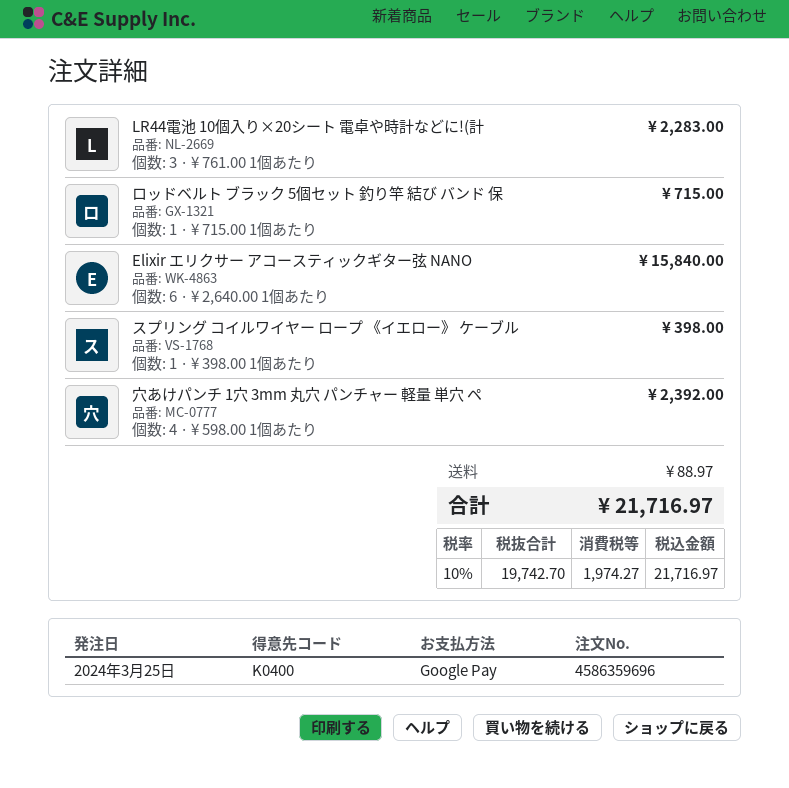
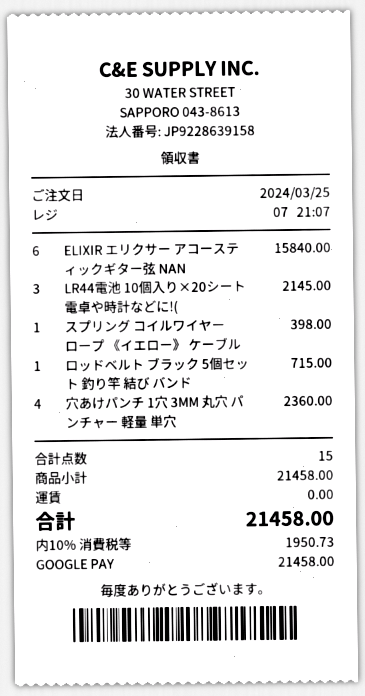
LR44電池 10個入り×20シート 電卓や時計などに!(計: 3 for 2283.00 -> 3 for 2145.00
穴あけパンチ 1穴 3mm 丸穴 パンチャー 軽量 単穴 ペ: 4 for 2392.00 -> 4 for 2360.00
shipping: 88.97 -> 0.00
tax: 10% = 1974.27 -> 10% = 1950.73
total: 21716.97 -> 21458.00

